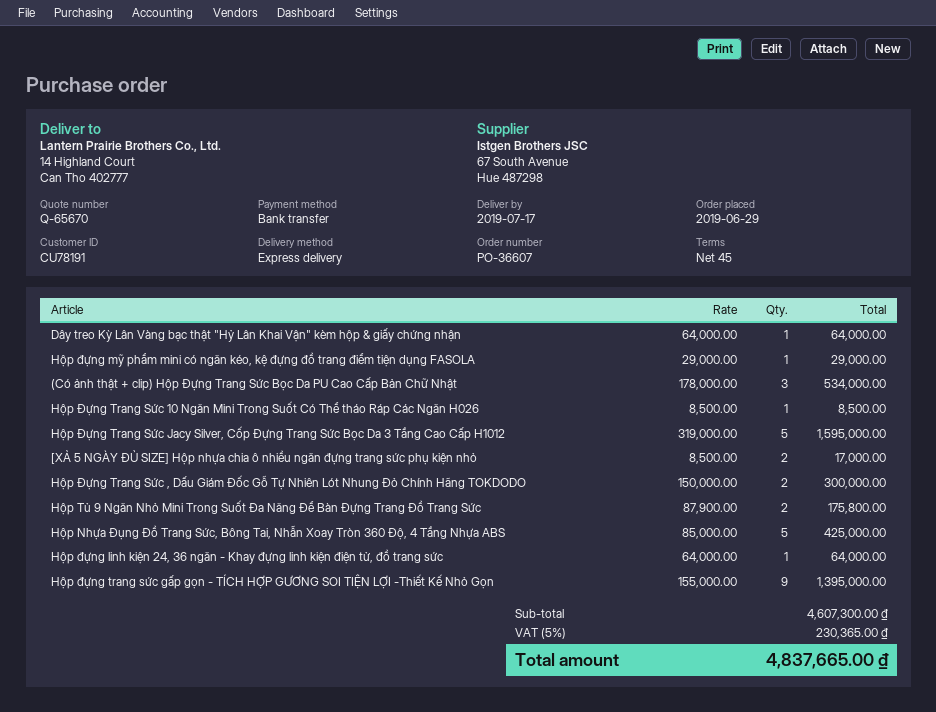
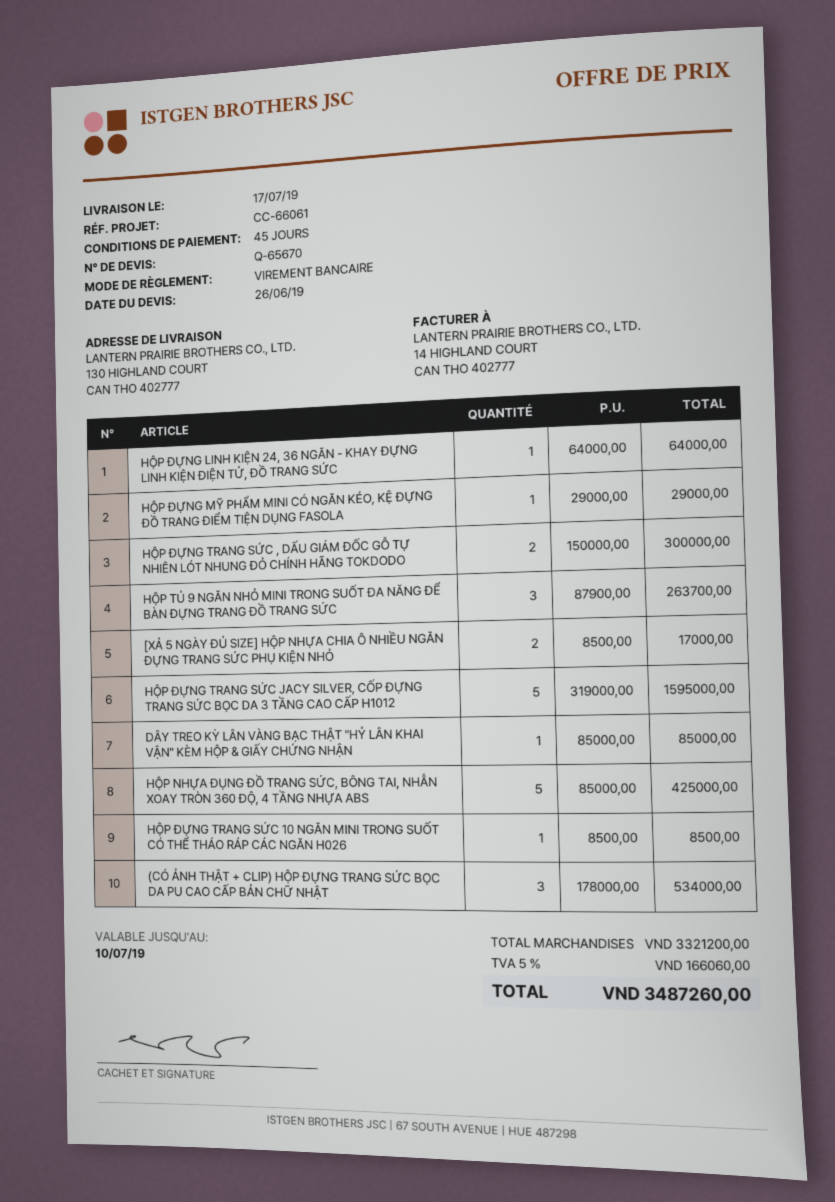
ship to: 14 Highland Court, Can Tho 402777 -> 130 HIGHLAND COURT, CAN THO 402777
Dây treo Kỳ Lân Vàng bạc thật "Hỷ Lân Khai Vận" kèm hộp & giấy chứng nhận: 1 x 64000.00 = 64000.00 -> 1 x 85000.00 = 85000.00
Hộp Tủ 9 Ngăn Nhỏ Mini Trong Suốt Đa Năng Để Bàn Đựng Trang Đồ Trang Sức: 2 x 87900.00 = 175800.00 -> 3 x 87900.00 = 263700.00
Hộp đựng trang sức gấp gọn - TÍCH HỢP GƯƠNG SOI TIỆN LỢI -Thiết Kế Nhỏ Gọn: 9 x 155000.00 = 1395000.00 -> none
subtotal: 4607300.00 -> 3321200.00
tax: 5% = 230365.00 -> 5% = 166060.00
total: 4837665.00 -> 3487260.00

